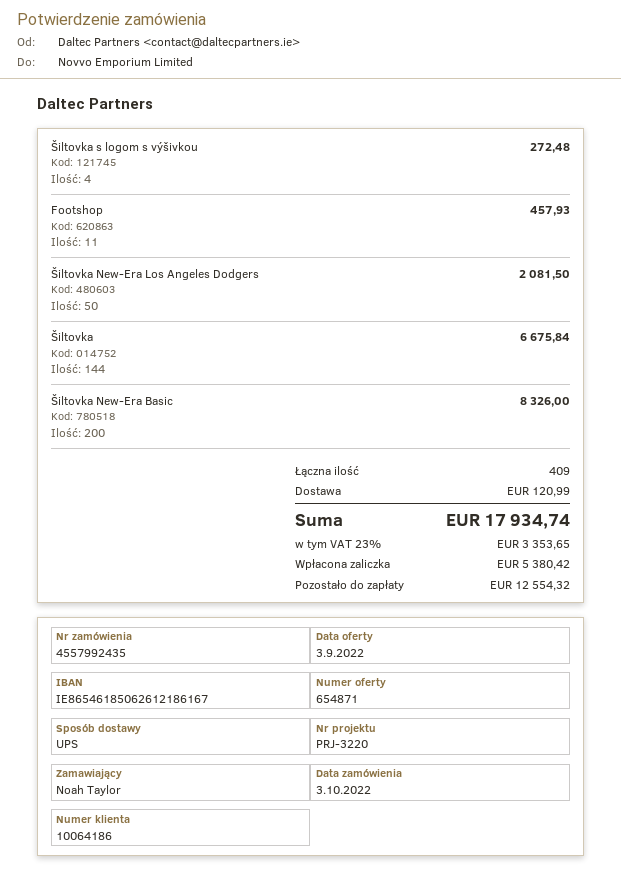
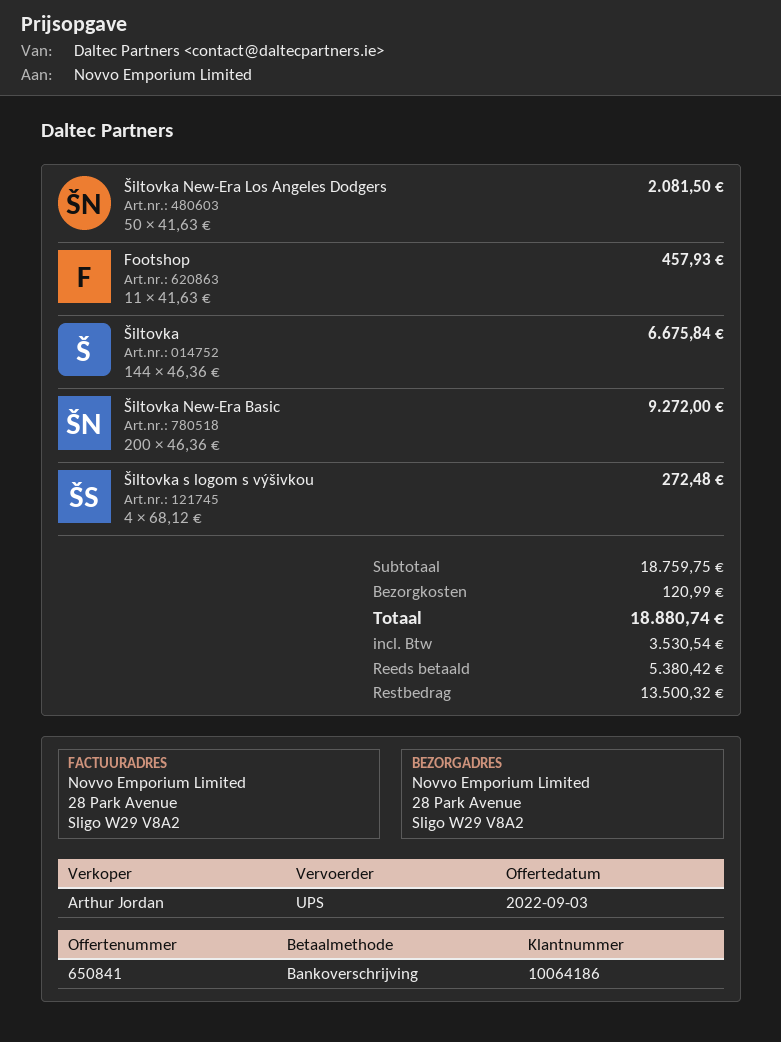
quote number: 654871 -> 650841
Šiltovka New-Era Basic: 200 for 8326.00 -> 200 for 9272.00
tax: 3353.65 -> 3530.54
total: 17934.74 -> 18880.74
balance: 12554.32 -> 13500.32

